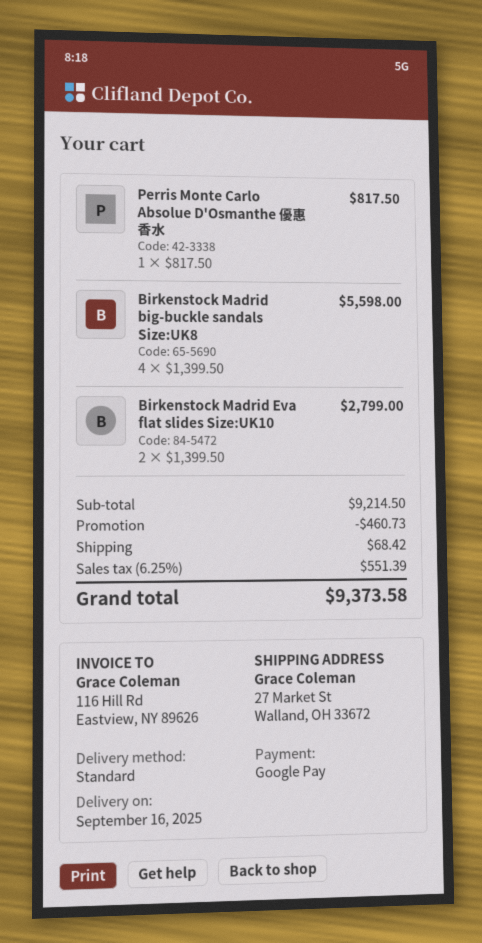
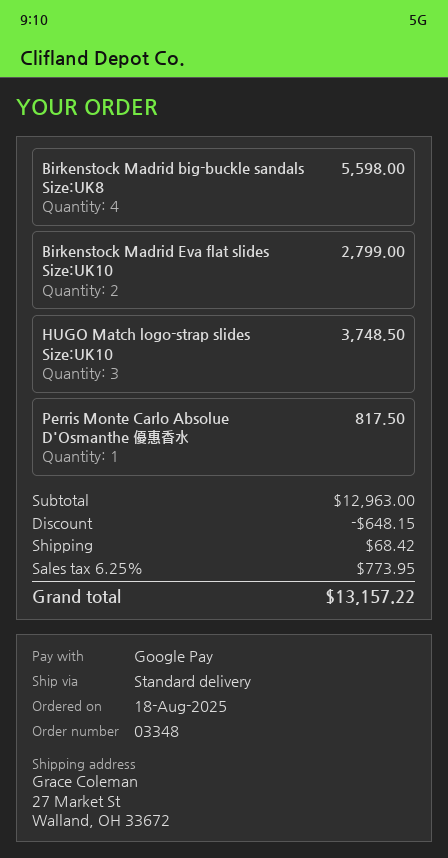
HUGO Match logo-strap slides Size:UK10: none -> 3 for 3748.50
subtotal: 9214.50 -> 12963.00
discount: 460.73 -> 648.15
tax: 6.25% = 551.39 -> 6.25% = 773.95
total: 9373.58 -> 13157.22

